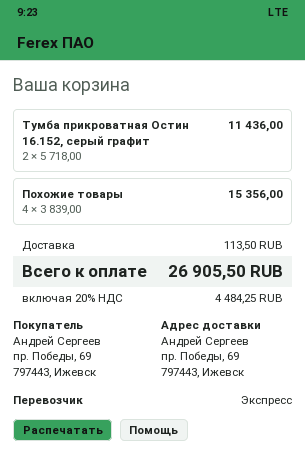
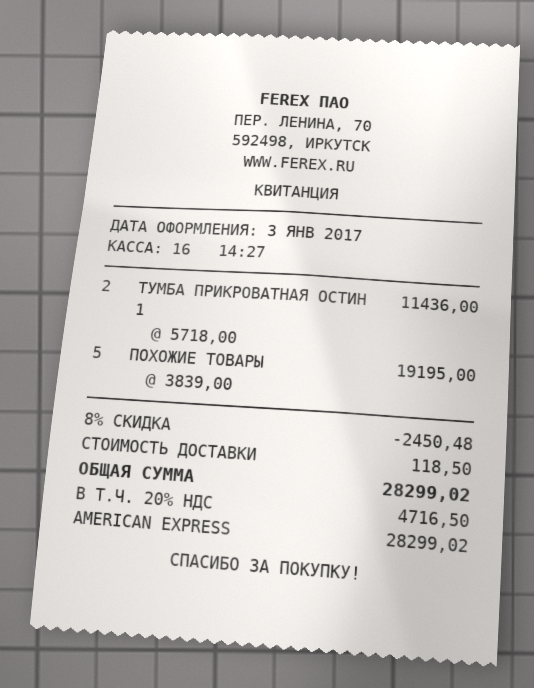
Похожие товары: 4 x 3839.00 = 15356.00 -> 5 x 3839.00 = 19195.00
discount: none -> 8% = 2450.48
shipping: 113.50 -> 118.50
tax: 20% = 4484.25 -> 20% = 4716.50
total: 26905.50 -> 28299.02

